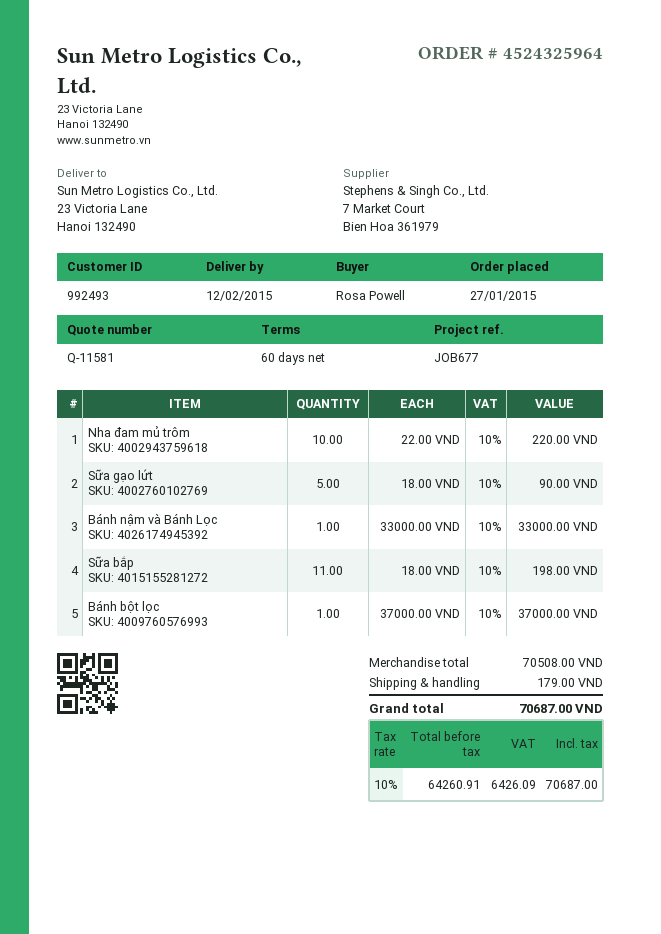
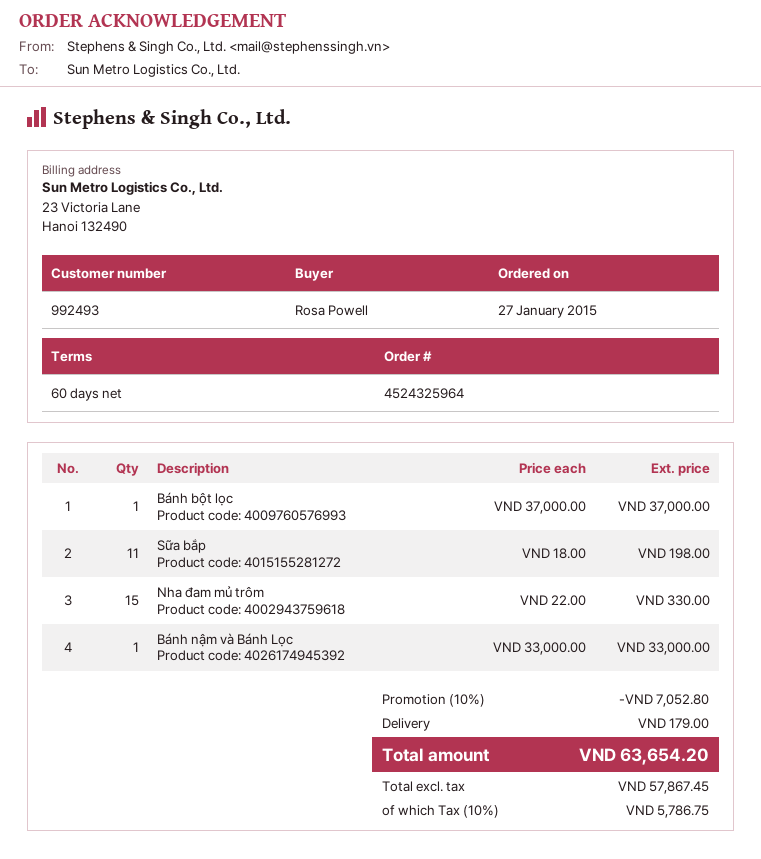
Nha đam mủ trôm: 10 x 22.00 = 220.00 -> 15 x 22.00 = 330.00
Sữa gạo lứt: 5 x 18.00 = 90.00 -> none
discount: none -> 10% = 7052.80
net: 64260.91 -> 57867.45
tax: 10% = 6426.09 -> 10% = 5786.75
total: 70687.00 -> 63654.20

